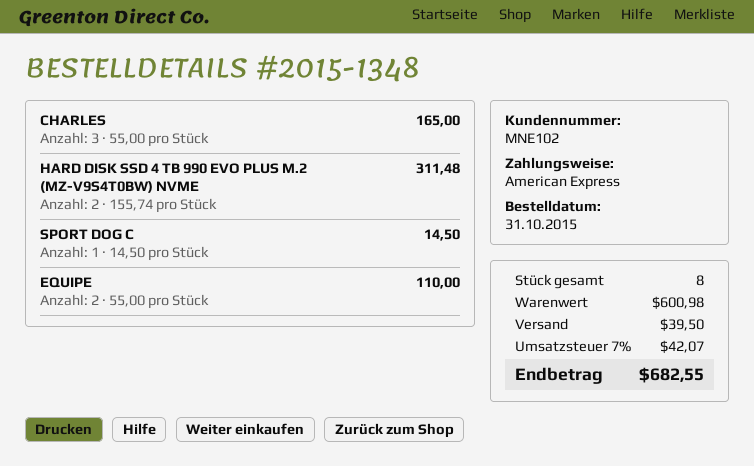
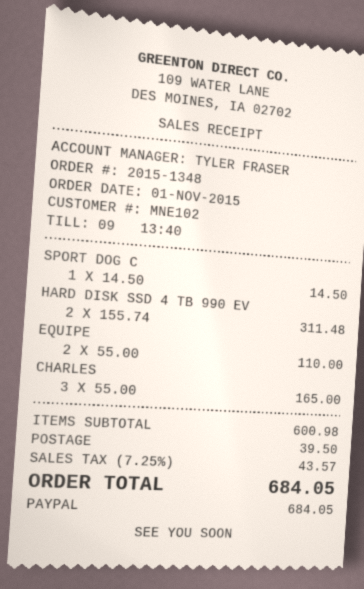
order date: 2015-10-31 -> 2015-11-01
payment method: American Express -> PayPal
tax: 7% = 42.07 -> 7.25% = 43.57
total: 682.55 -> 684.05

